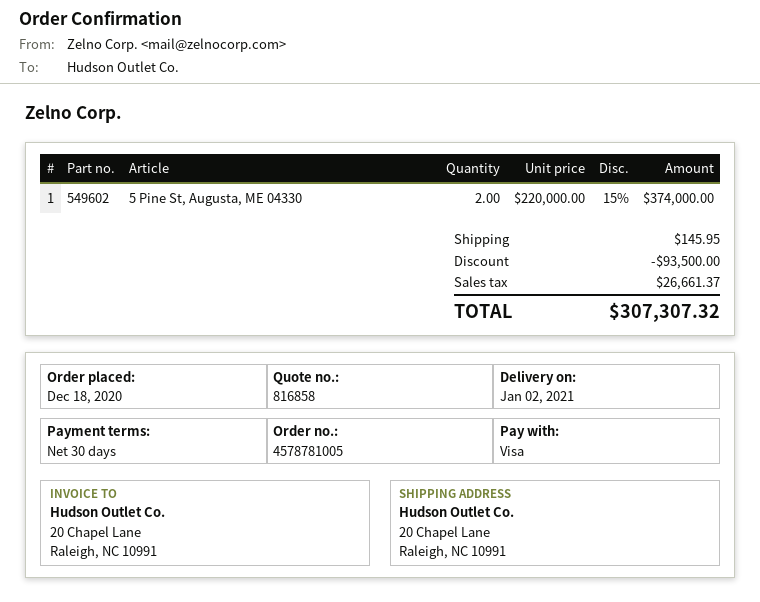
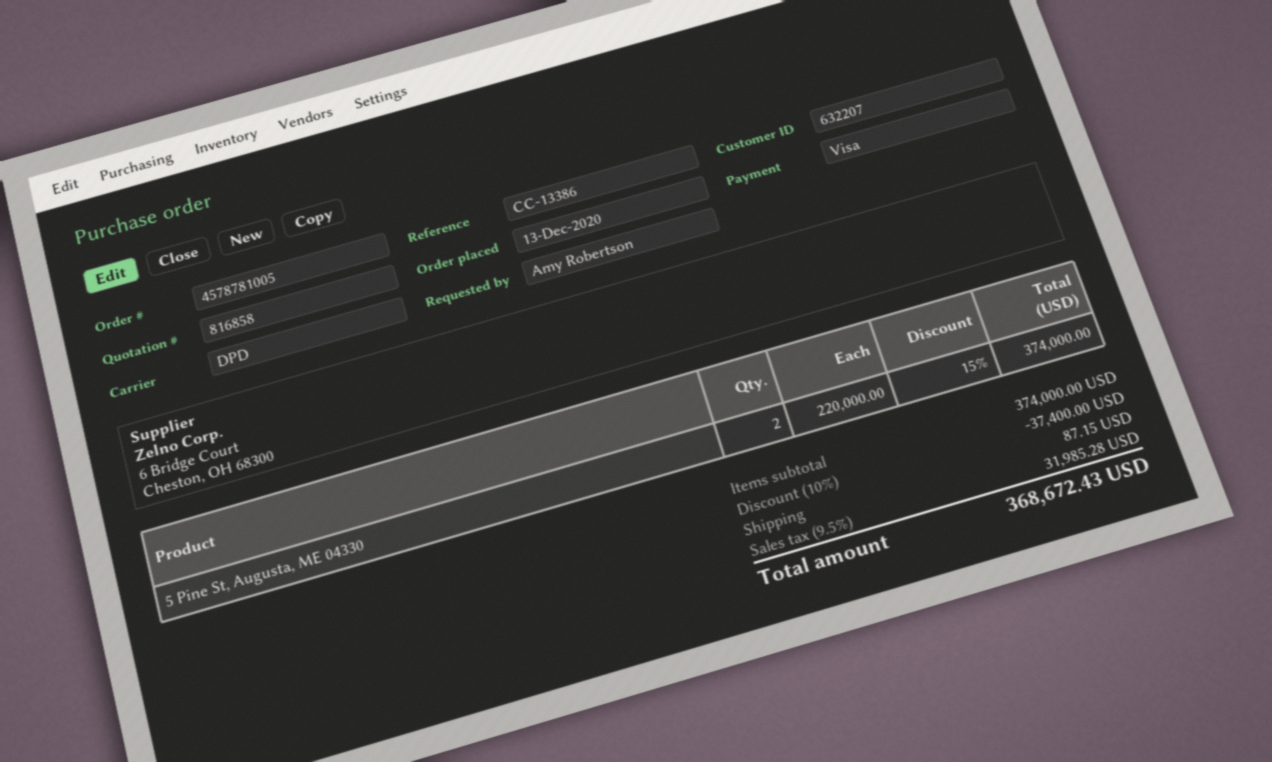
order date: 2020-12-18 -> 2020-12-13
discount: 93500.00 -> 37400.00
shipping: 145.95 -> 87.15
tax: 26661.37 -> 31985.28
total: 307307.32 -> 368672.43

